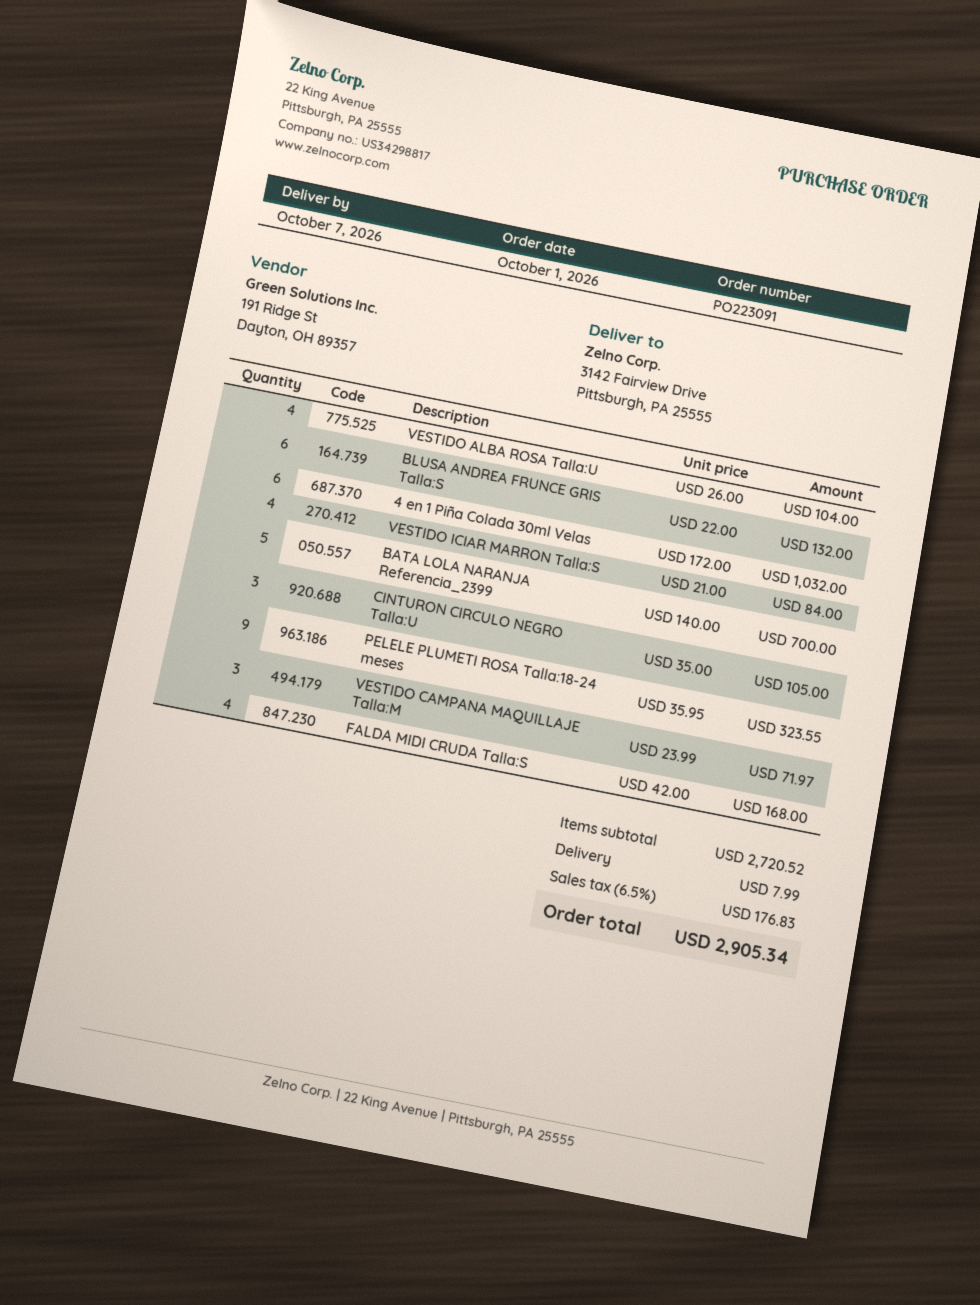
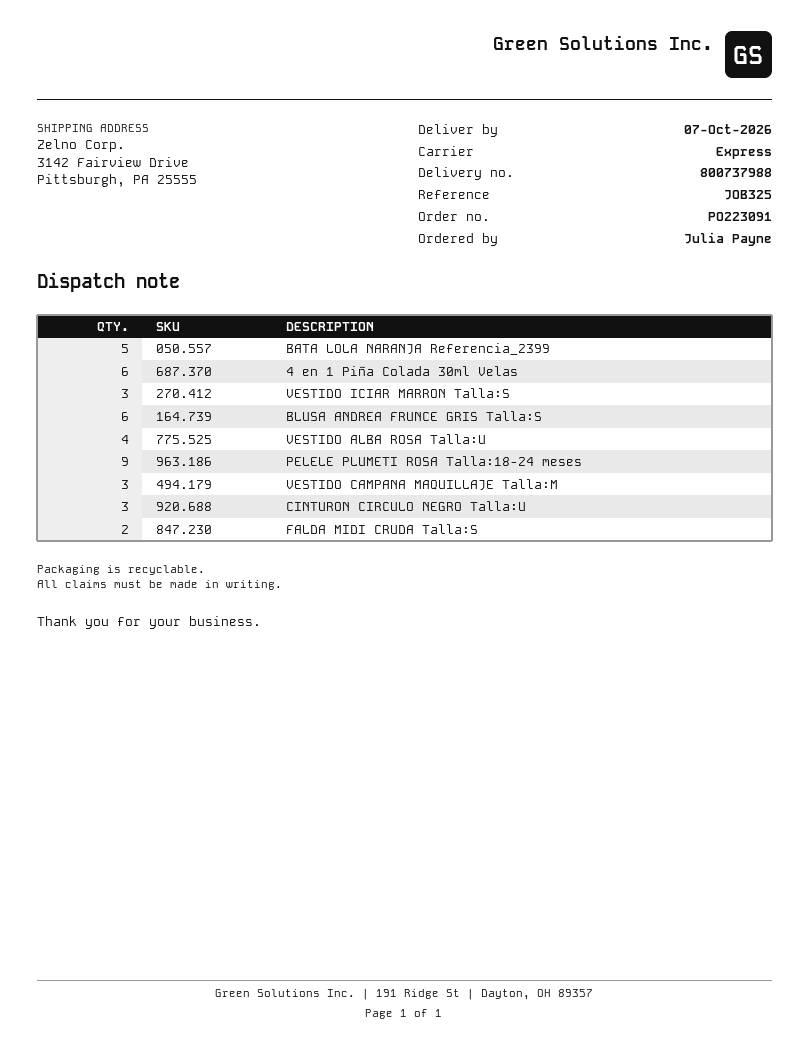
VESTIDO ICIAR MARRON Talla:S: 4 -> 3
FALDA MIDI CRUDA Talla:S: 4 -> 2

